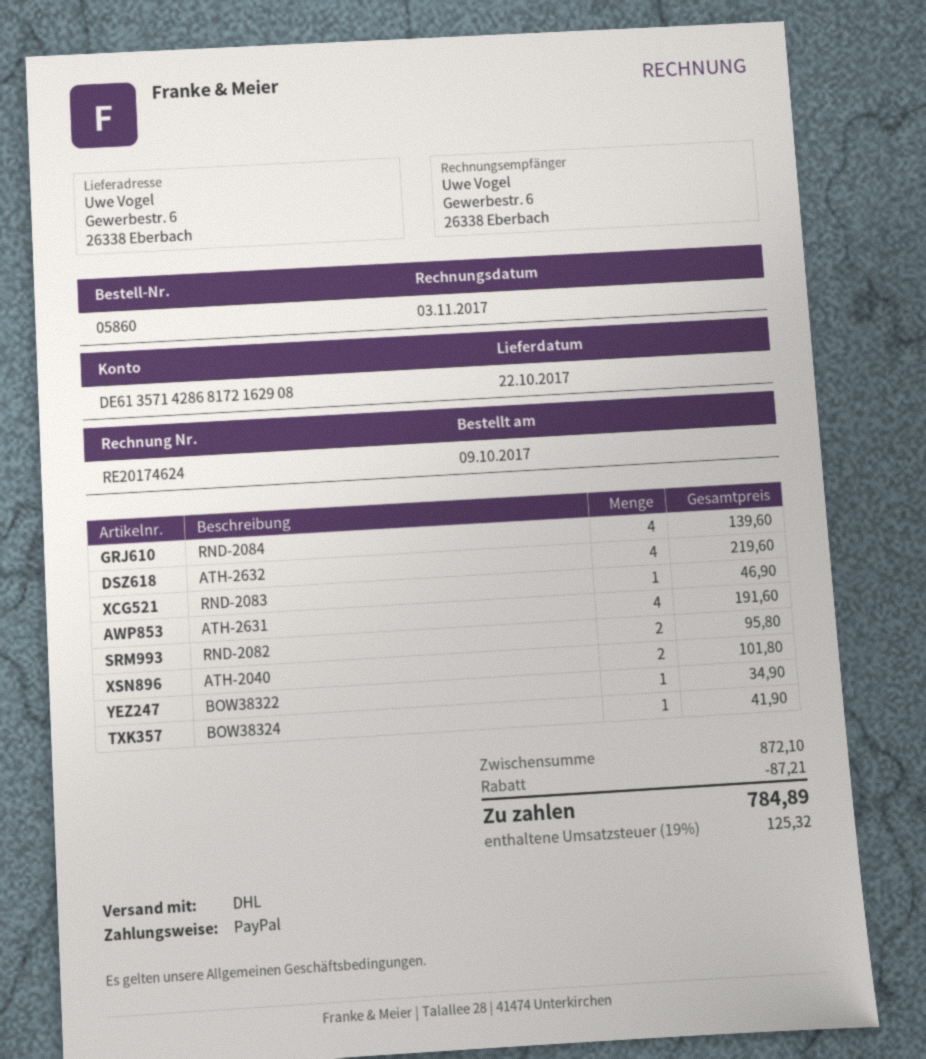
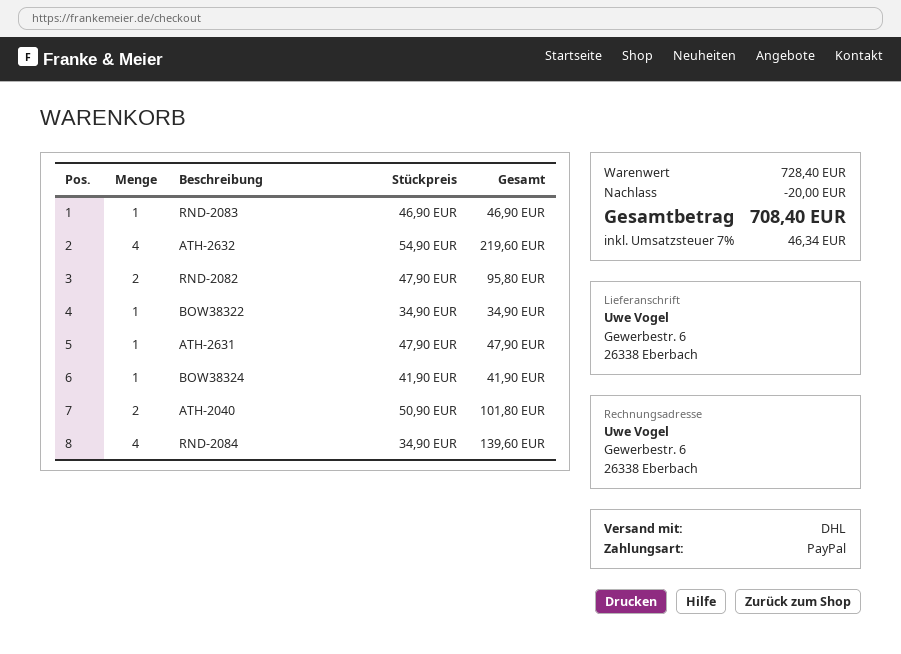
ATH-2631: 4 for 191.60 -> 1 for 47.90
subtotal: 872.10 -> 728.40
discount: 87.21 -> 20.00
tax: 19% = 125.32 -> 7% = 46.34
total: 784.89 -> 708.40

